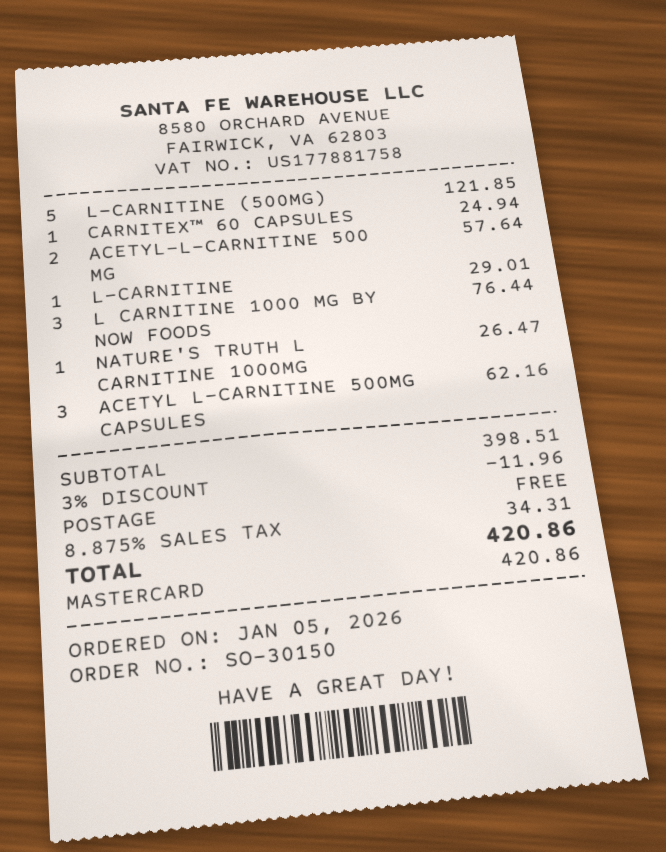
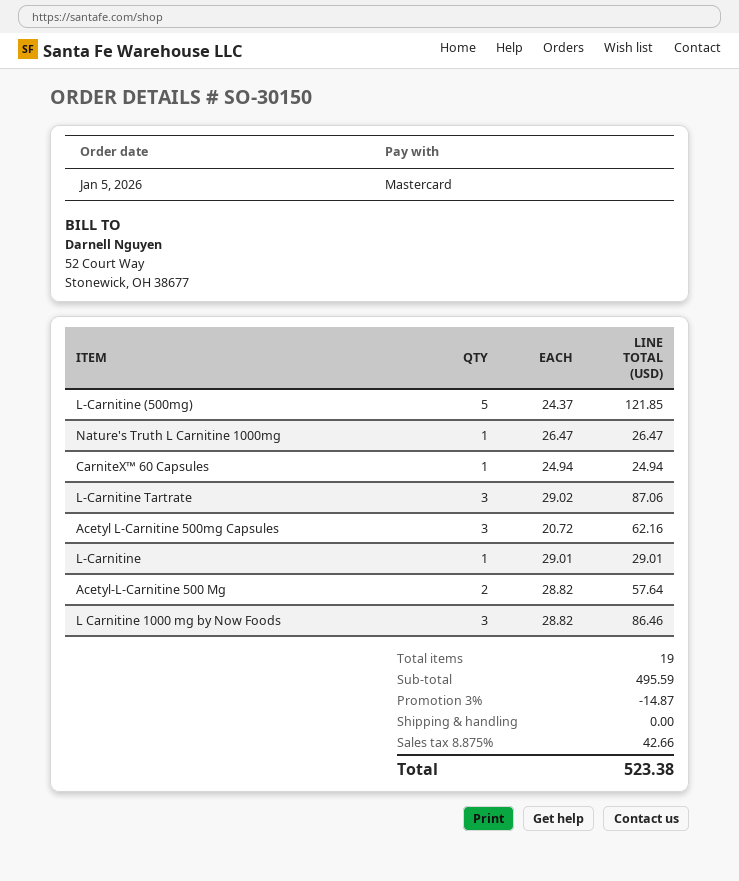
L CARNITINE 1000 MG BY NOW FOODS: 3 for 76.44 -> 3 for 86.46
L-Carnitine Tartrate: none -> 3 for 87.06
subtotal: 398.51 -> 495.59
discount: 3% = 11.96 -> 3% = 14.87
tax: 8.875% = 34.31 -> 8.875% = 42.66
total: 420.86 -> 523.38

